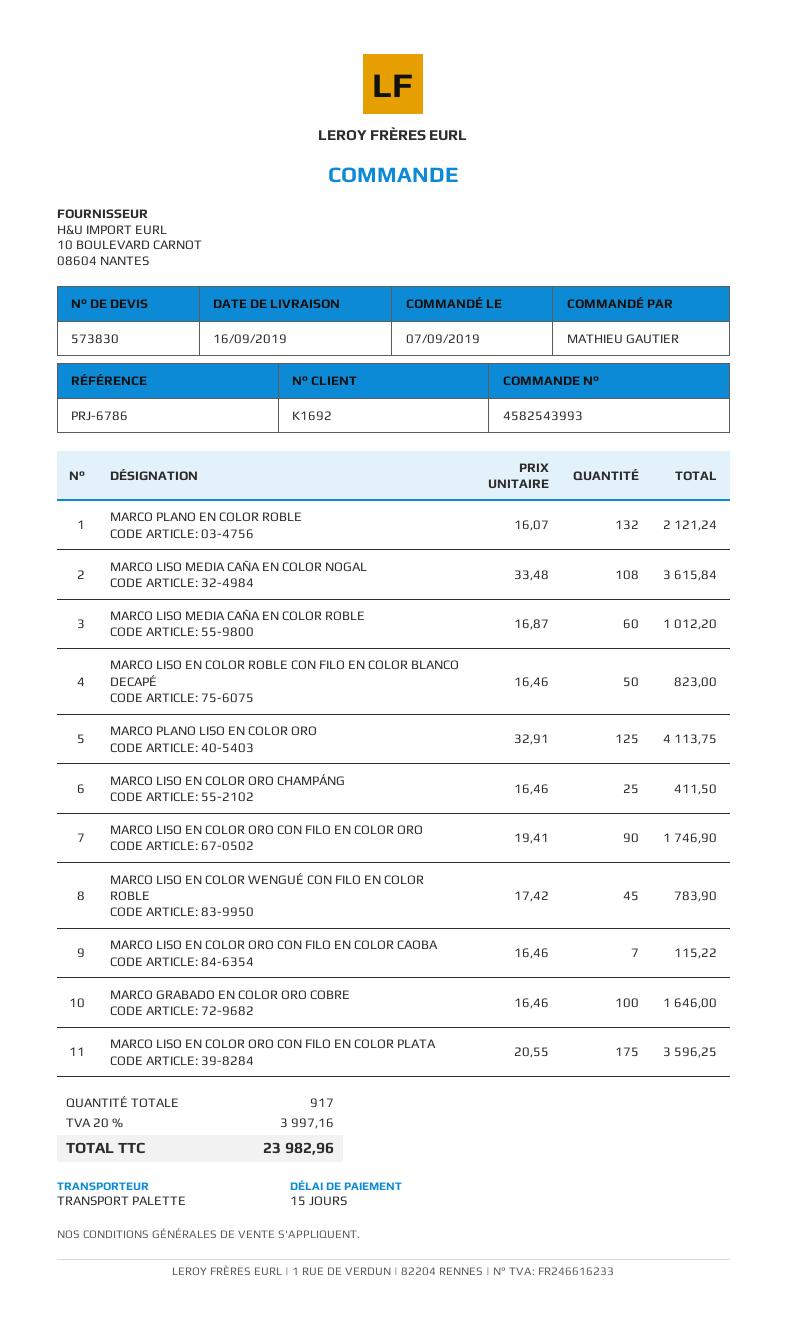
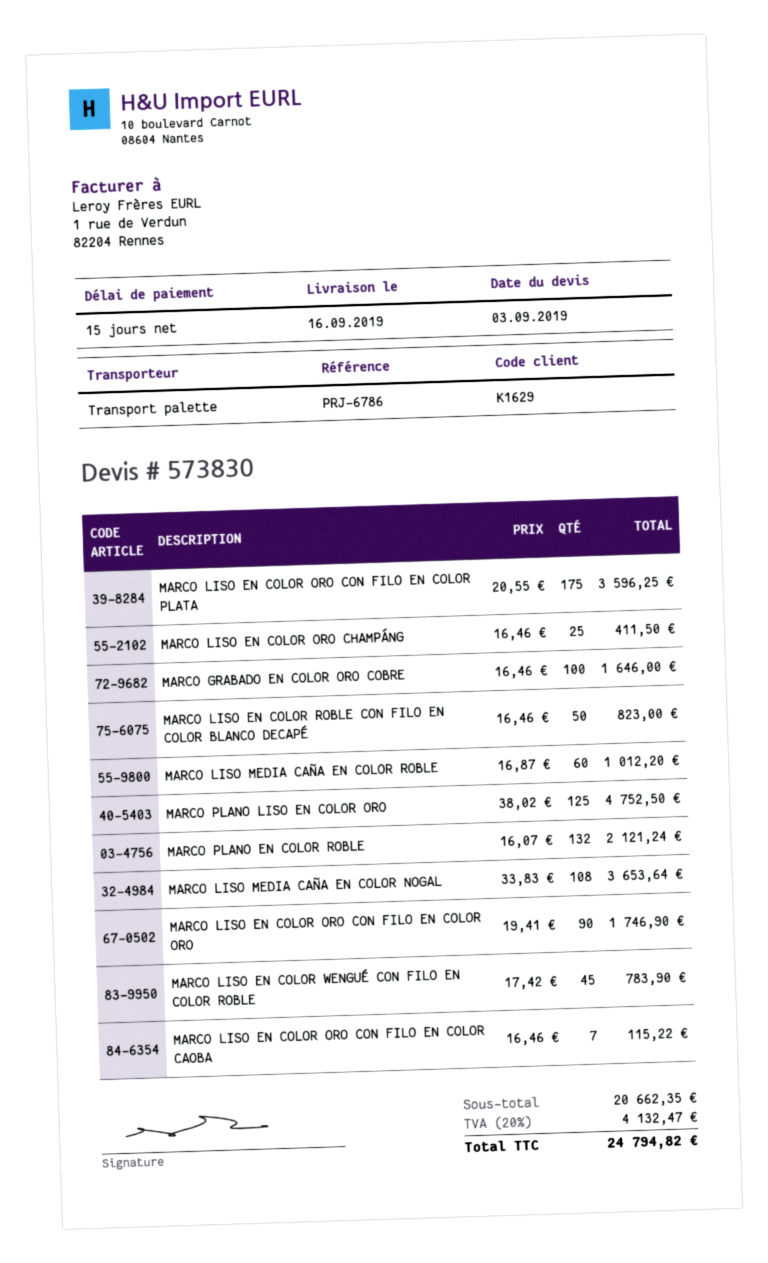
customer number: K1692 -> K1629
MARCO LISO MEDIA CAÑA EN COLOR NOGAL: 108 x 33.48 = 3615.84 -> 108 x 33.83 = 3653.64
MARCO PLANO LISO EN COLOR ORO: 125 x 32.91 = 4113.75 -> 125 x 38.02 = 4752.50
tax: 20% = 3997.16 -> 20% = 4132.47
total: 23982.96 -> 24794.82

